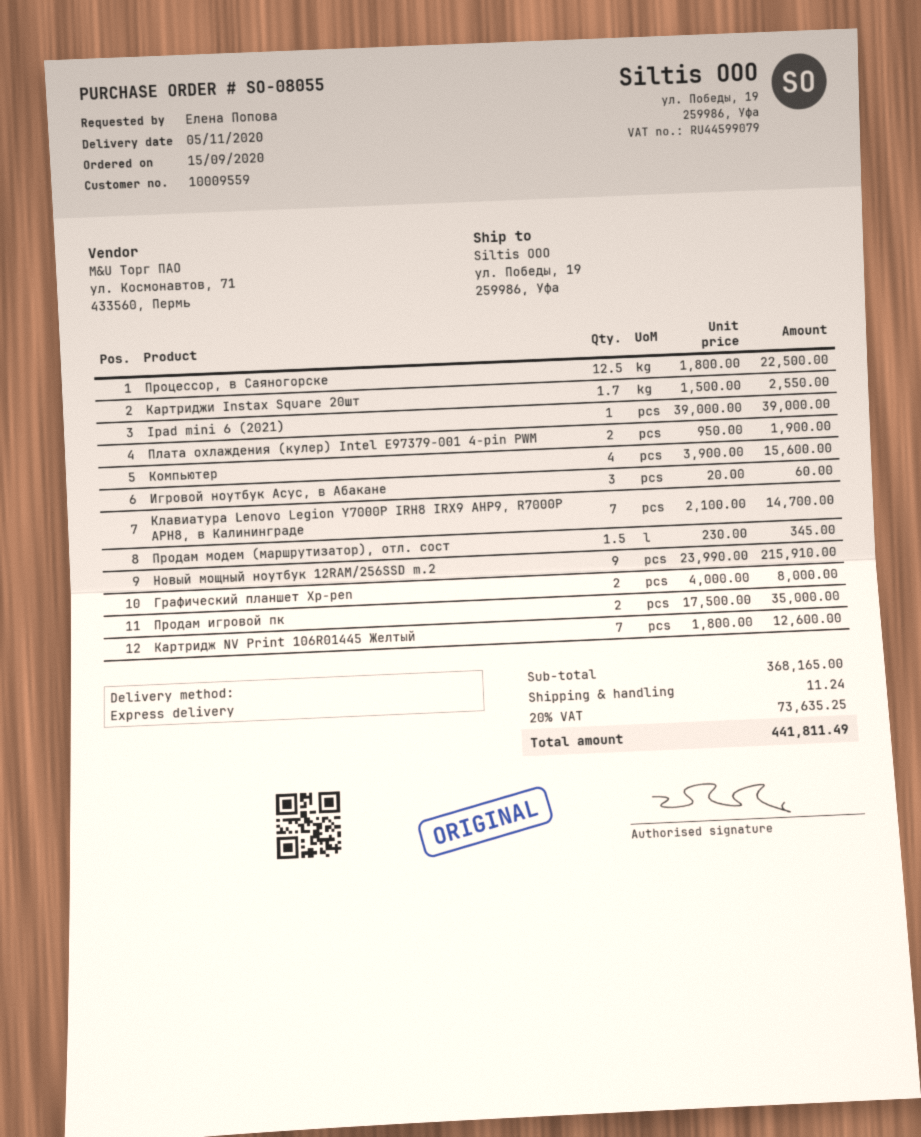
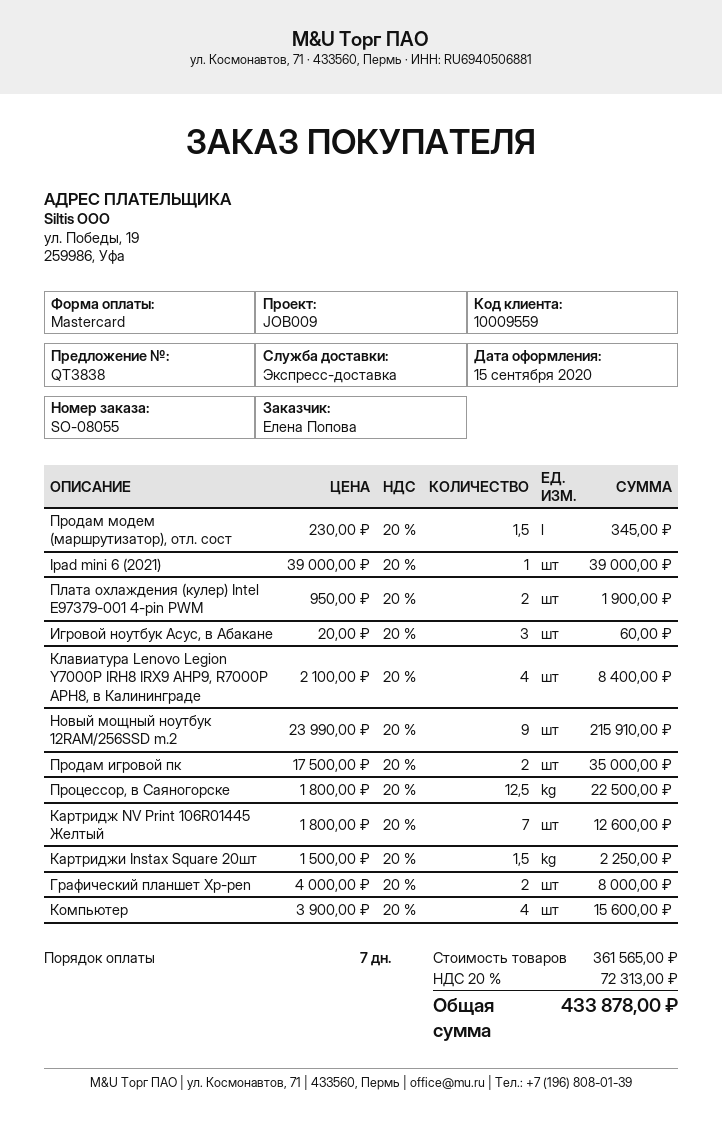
Картриджи Instax Square 20шт: 1.7 x 1500.00 = 2550.00 -> 1.5 x 1500.00 = 2250.00
Клавиатура Lenovo Legion Y7000P IRH8 IRX9 AHP9, R7000P APH8, в Калининграде: 7 x 2100.00 = 14700.00 -> 4 x 2100.00 = 8400.00
subtotal: 368165.00 -> 361565.00
shipping: 11.24 -> none
tax: 20% = 73635.25 -> 20% = 72313.00
total: 441811.49 -> 433878.00

